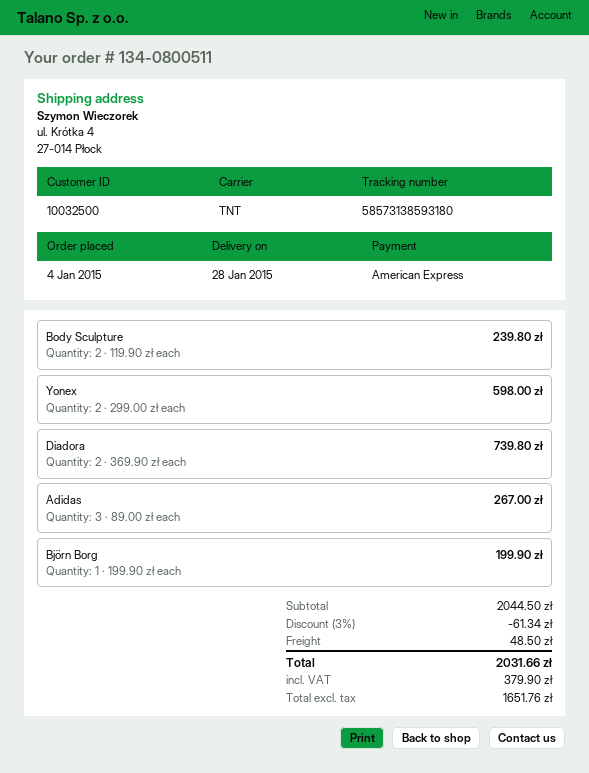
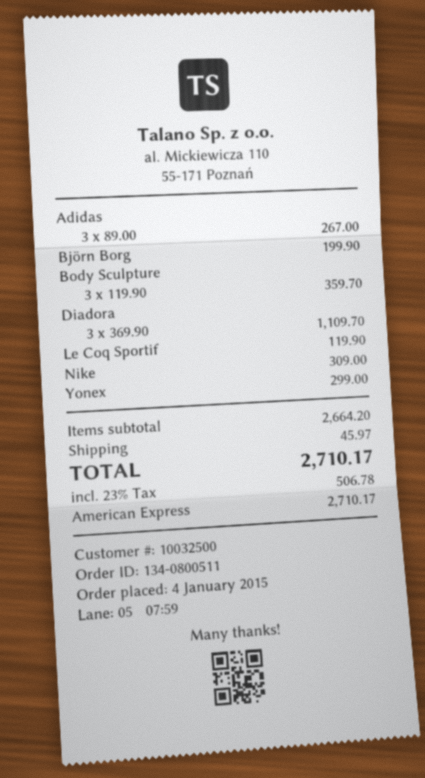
Body Sculpture: 2 x 119.90 = 239.80 -> 3 x 119.90 = 359.70
Yonex: 2 x 299.00 = 598.00 -> 1 x 299.00 = 299.00
Diadora: 2 x 369.90 = 739.80 -> 3 x 369.90 = 1109.70
Le Coq Sportif: none -> 1 x 119.90 = 119.90
Nike: none -> 1 x 309.00 = 309.00
subtotal: 2044.50 -> 2664.20
discount: 3% = 61.34 -> none
shipping: 48.50 -> 45.97
tax: 379.90 -> 506.78
total: 2031.66 -> 2710.17

